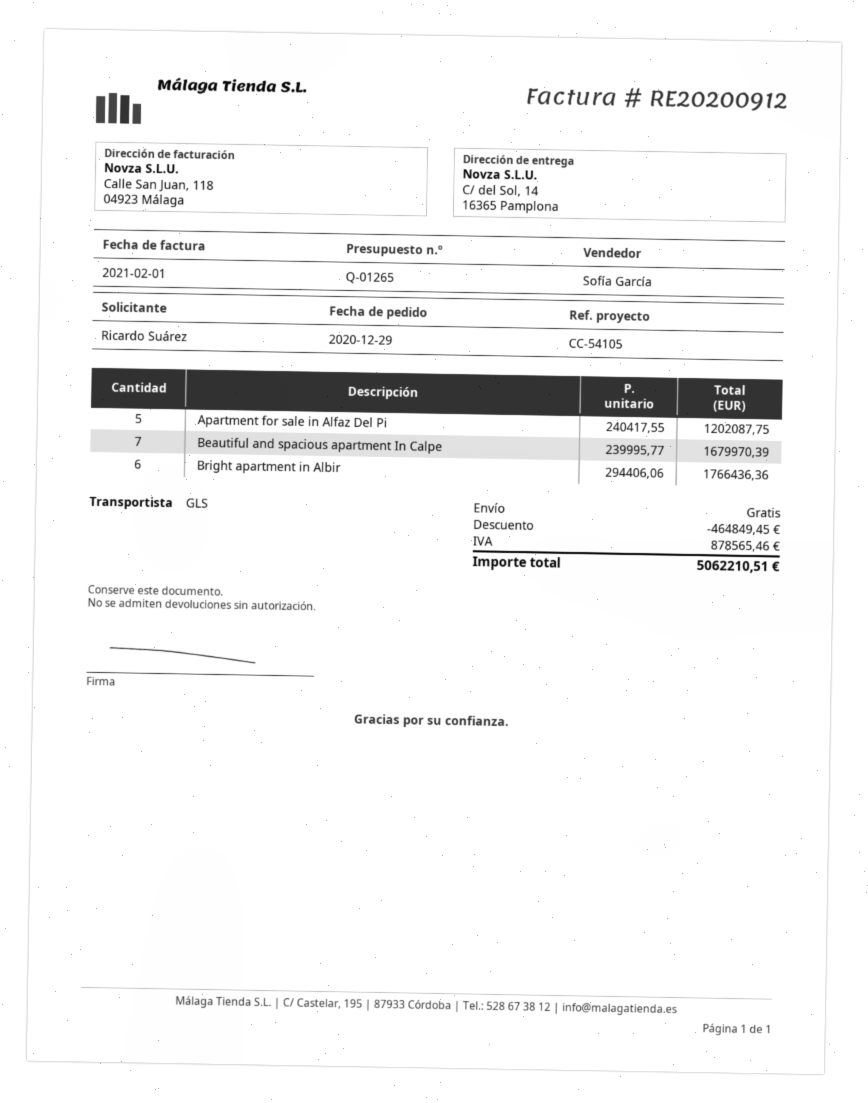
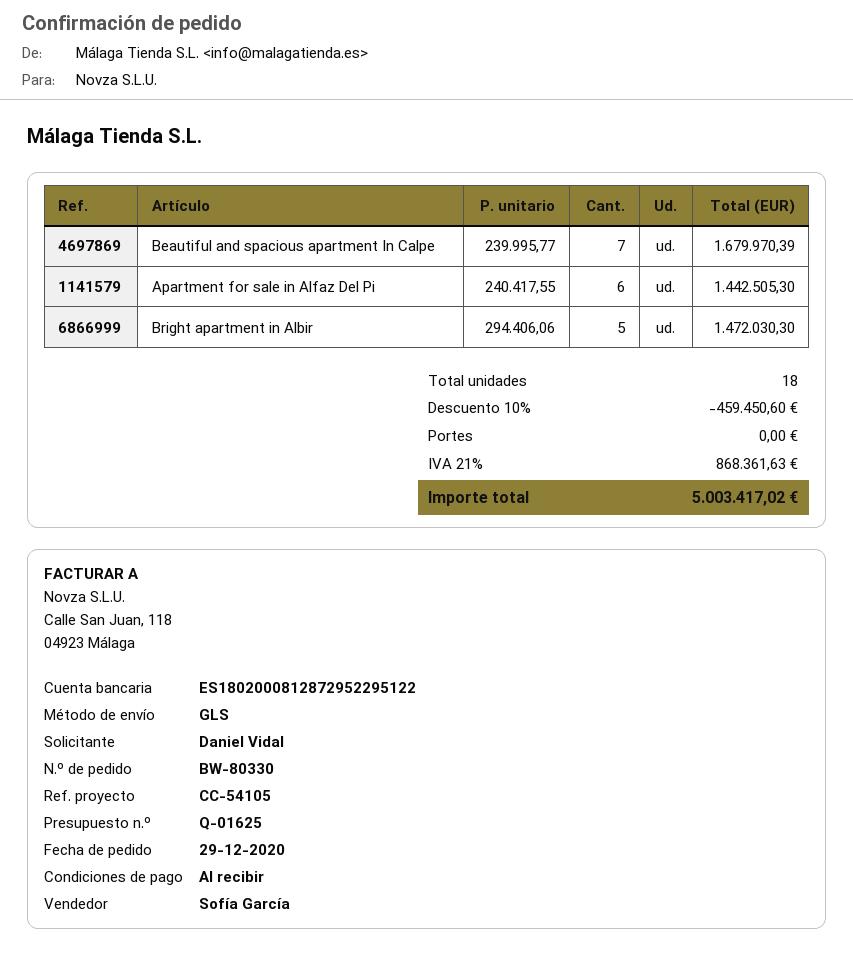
quote number: Q-01265 -> Q-01625
ordered by: Ricardo Suárez -> Daniel Vidal
Apartment for sale in Alfaz Del Pi: 5 x 240417.55 = 1202087.75 -> 6 x 240417.55 = 1442505.30
Bright apartment in Albir: 6 x 294406.06 = 1766436.36 -> 5 x 294406.06 = 1472030.30
discount: 464849.45 -> 459450.60
tax: 878565.46 -> 868361.63
total: 5062210.51 -> 5003417.02

